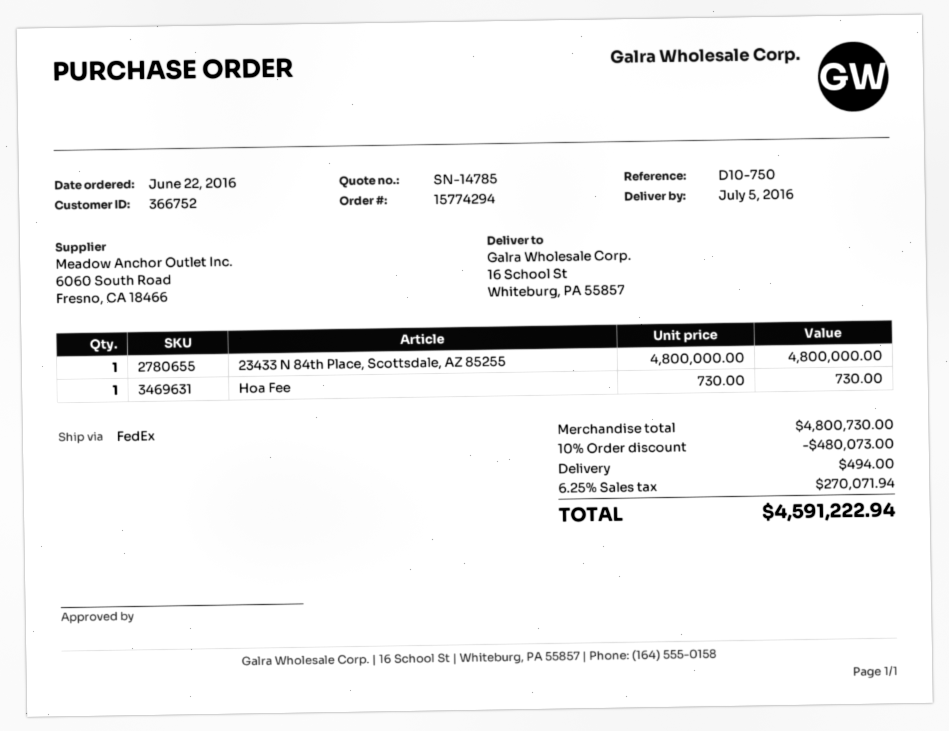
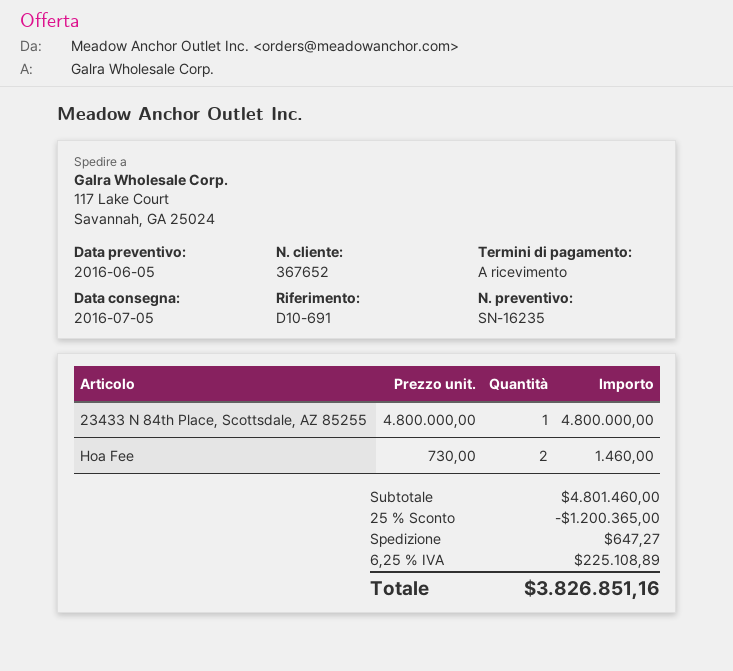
quote number: SN-14785 -> SN-16235
customer number: 366752 -> 367652
reference: D10-750 -> D10-691
ship to: 16 School St, Whiteburg, PA 55857 -> 117 Lake Court, Savannah, GA 25024
Hoa Fee: 1 x 730.00 = 730.00 -> 2 x 730.00 = 1460.00
subtotal: 4800730.00 -> 4801460.00
discount: 10% = 480073.00 -> 25% = 1200365.00
shipping: 494.00 -> 647.27
tax: 6.25% = 270071.94 -> 6.25% = 225108.89
total: 4591222.94 -> 3826851.16

